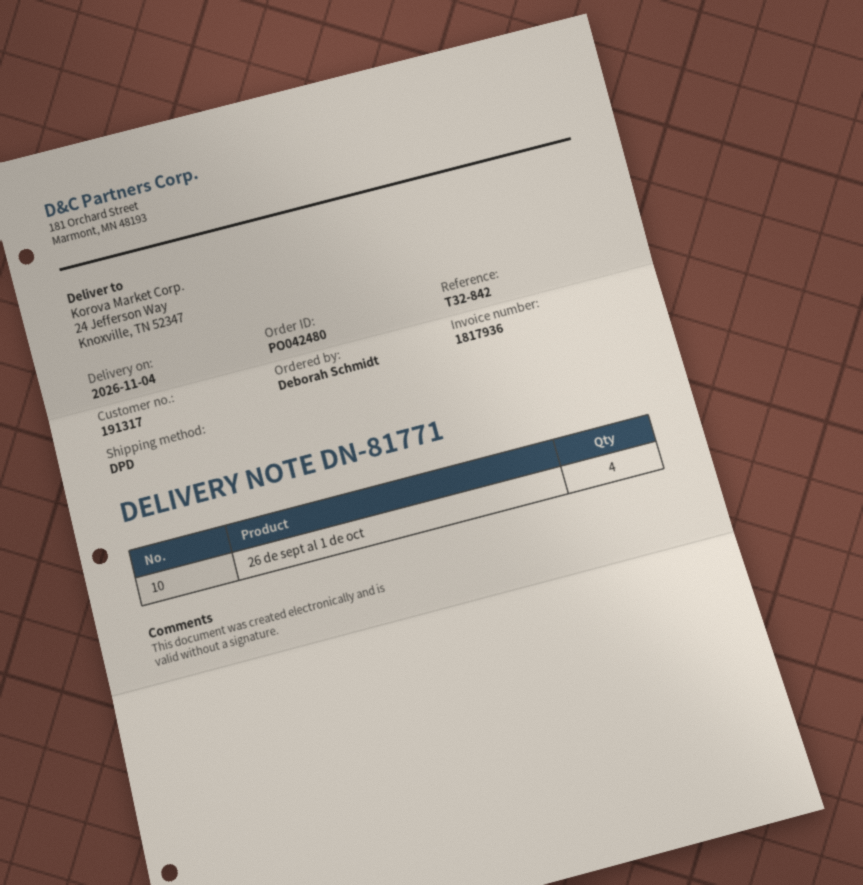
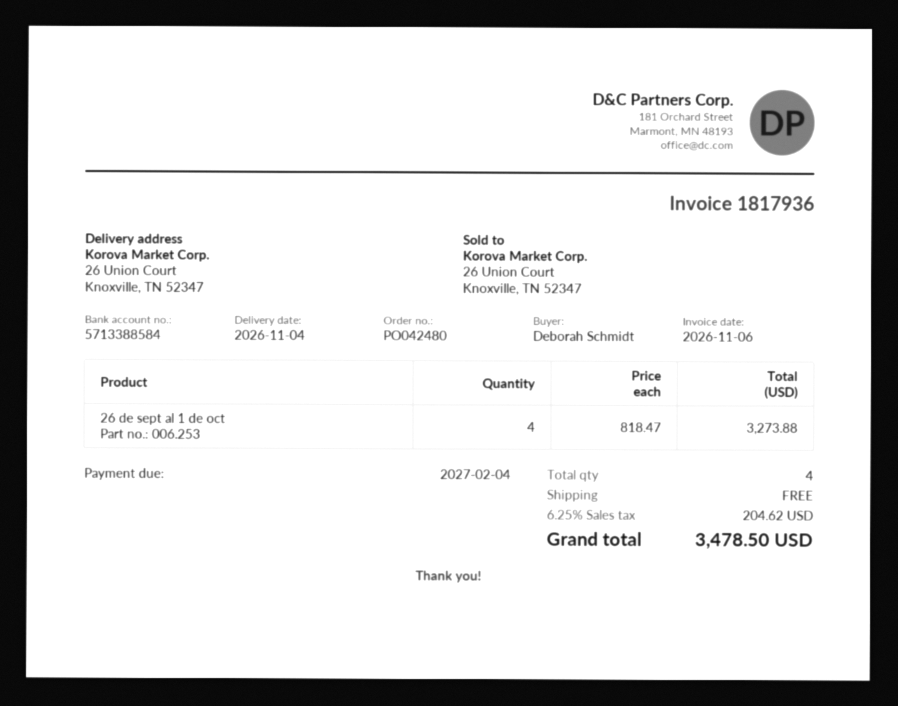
ship to: 24 Jefferson Way, Knoxville, TN 52347 -> 26 Union Court, Knoxville, TN 52347

